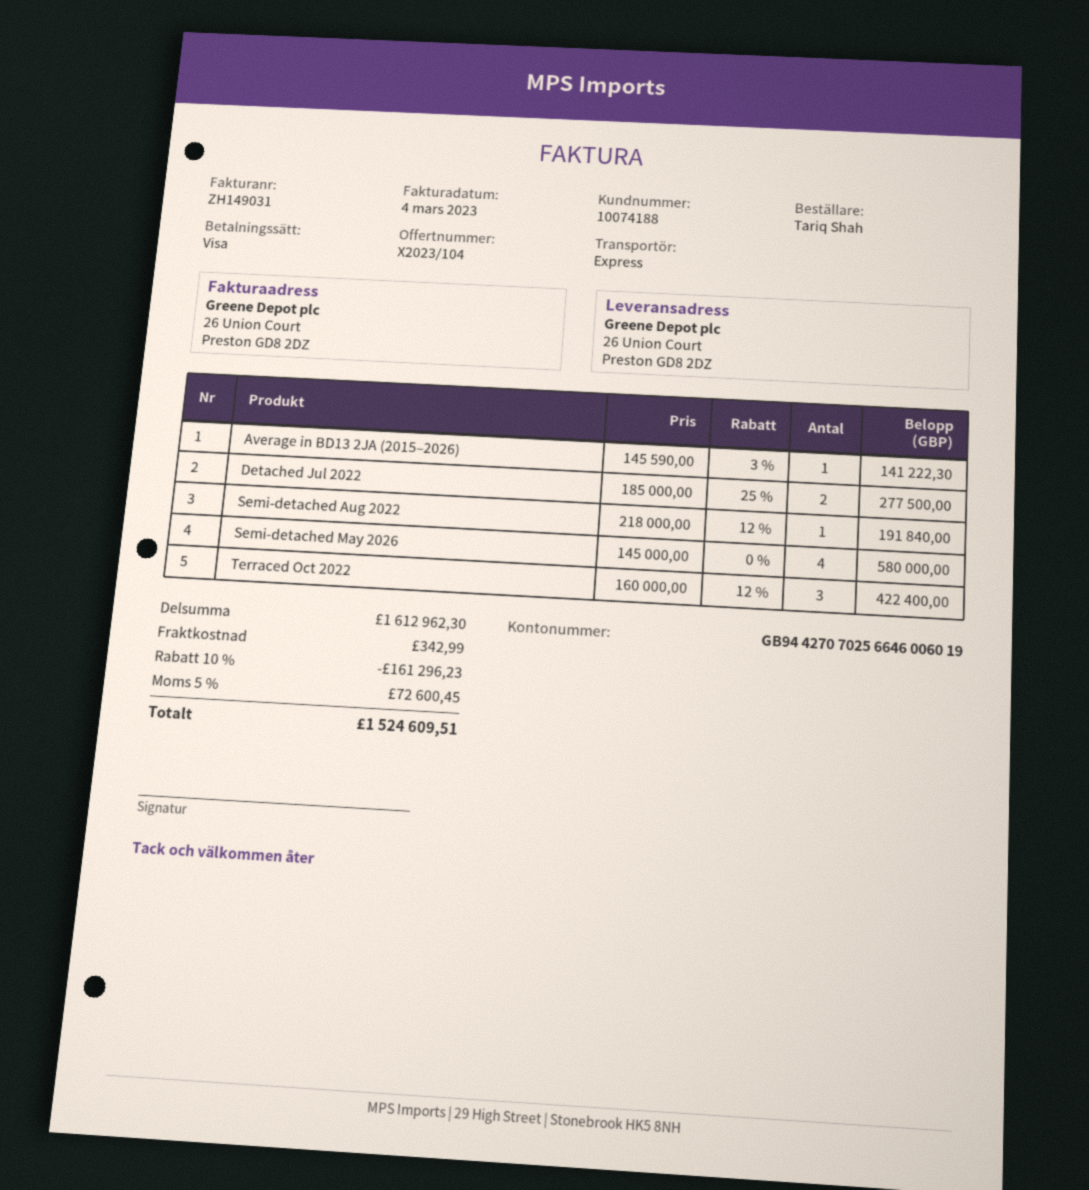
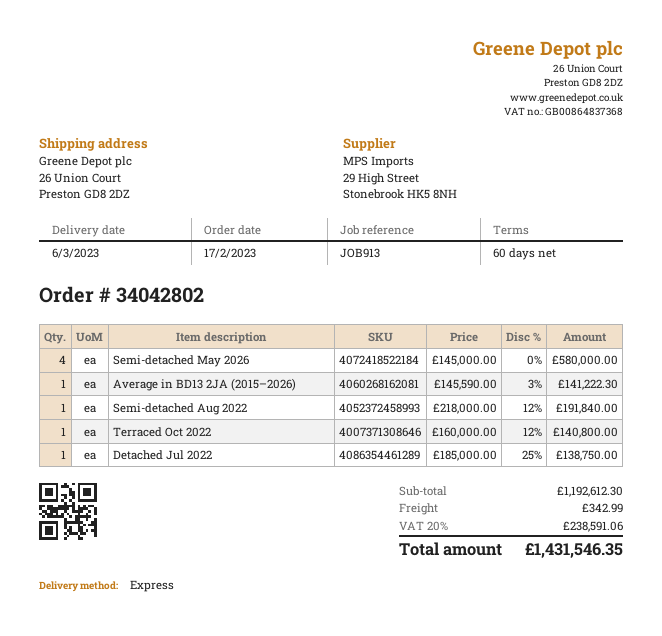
Detached Jul 2022: 2 x 185000.00 - 25% = 277500.00 -> 1 x 185000.00 - 25% = 138750.00
Terraced Oct 2022: 3 x 160000.00 - 12% = 422400.00 -> 1 x 160000.00 - 12% = 140800.00
subtotal: 1612962.30 -> 1192612.30
discount: 10% = 161296.23 -> none
tax: 5% = 72600.45 -> 20% = 238591.06
total: 1524609.51 -> 1431546.35

